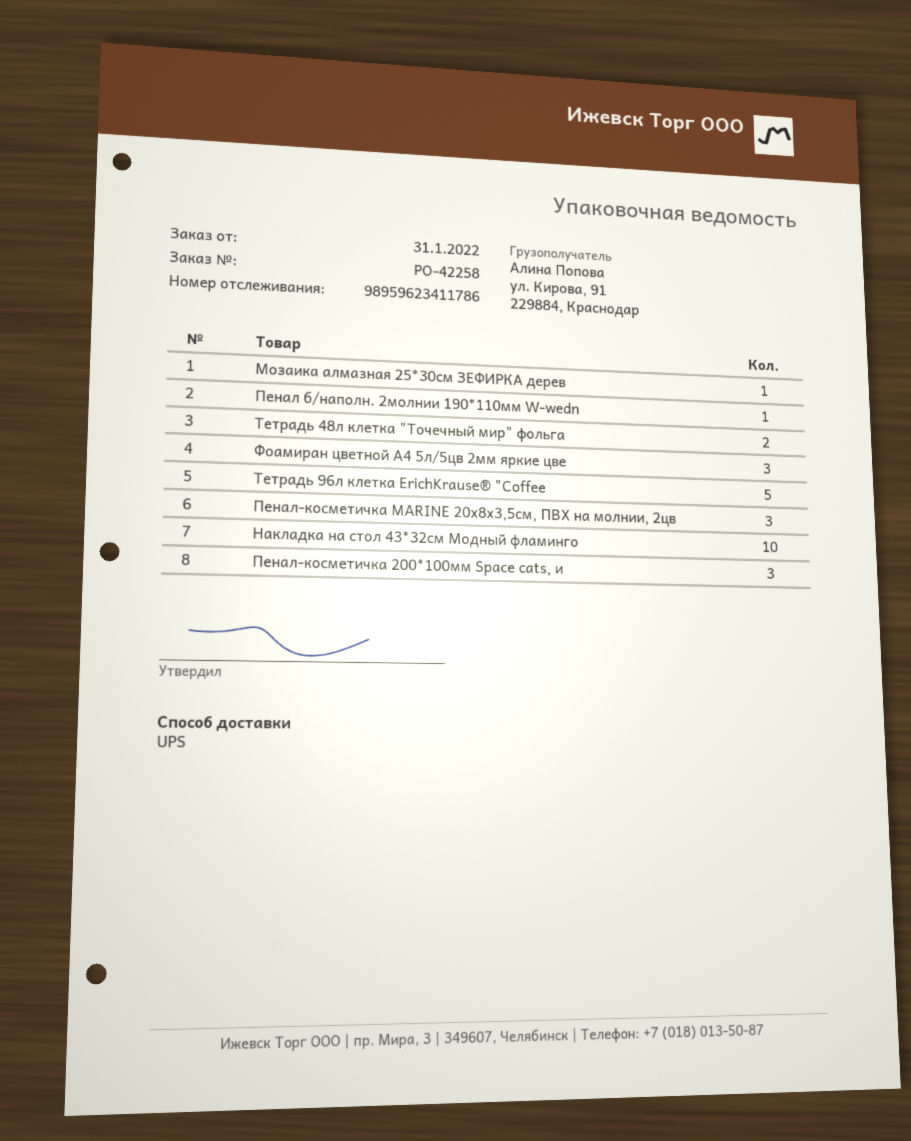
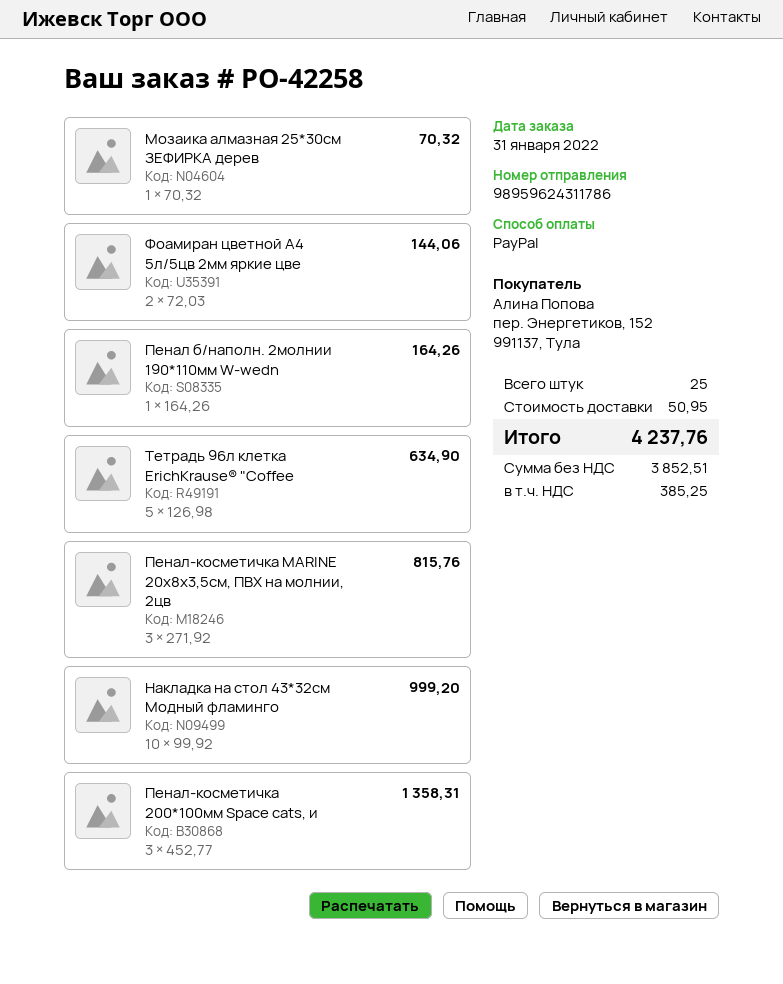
tracking number: 98959623411786 -> 98959624311786
Тетрадь 48л клетка "Точечный мир" фольга: 2 -> none
Фоамиран цветной А4 5л/5цв 2мм яркие цве: 3 -> 2

